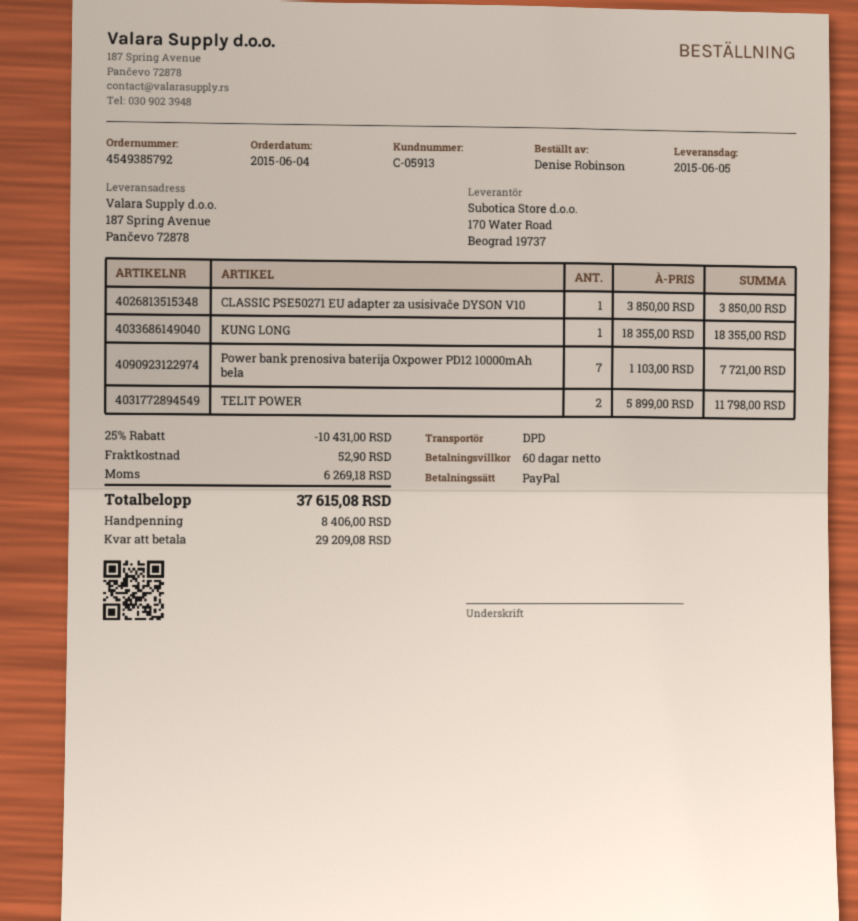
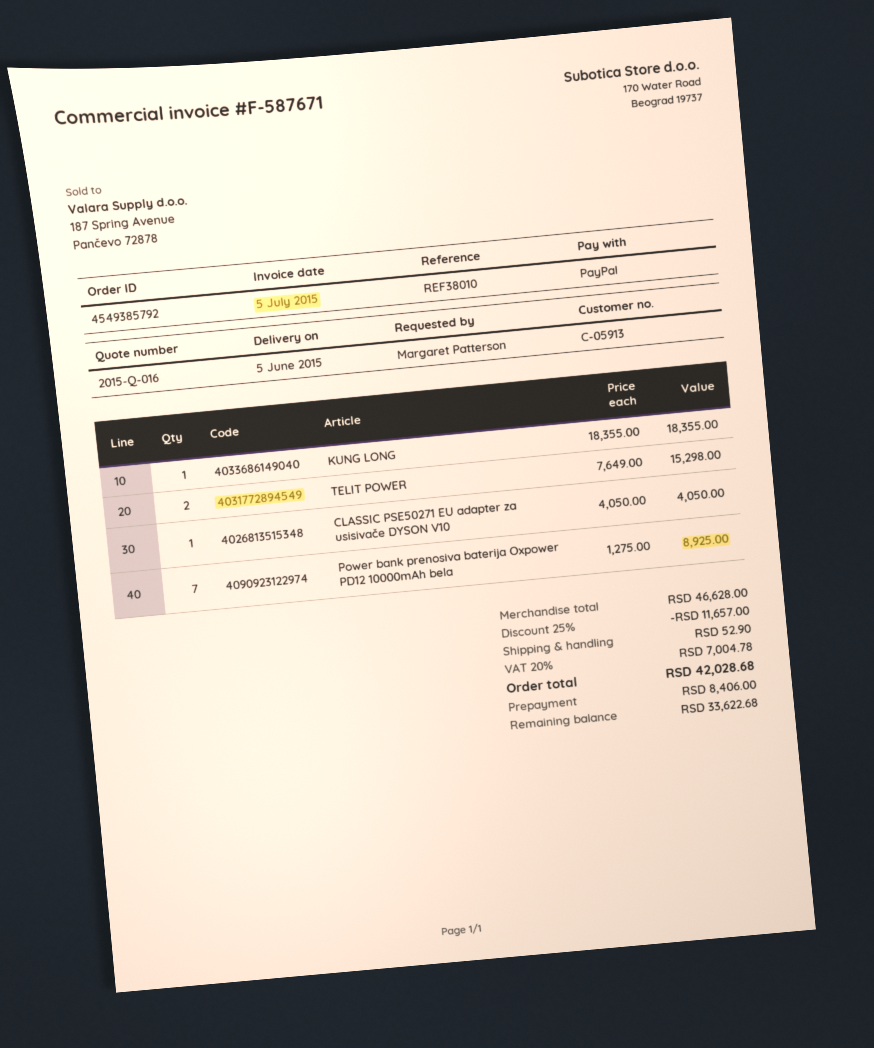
ordered by: Denise Robinson -> Margaret Patterson
CLASSIC PSE50271 EU adapter za usisivače DYSON V10: 1 x 3850.00 = 3850.00 -> 1 x 4050.00 = 4050.00
Power bank prenosiva baterija Oxpower PD12 10000mAh bela: 7 x 1103.00 = 7721.00 -> 7 x 1275.00 = 8925.00
TELIT POWER: 2 x 5899.00 = 11798.00 -> 2 x 7649.00 = 15298.00
discount: 25% = 10431.00 -> 25% = 11657.00
tax: 6269.18 -> 7004.78
total: 37615.08 -> 42028.68
balance: 29209.08 -> 33622.68

